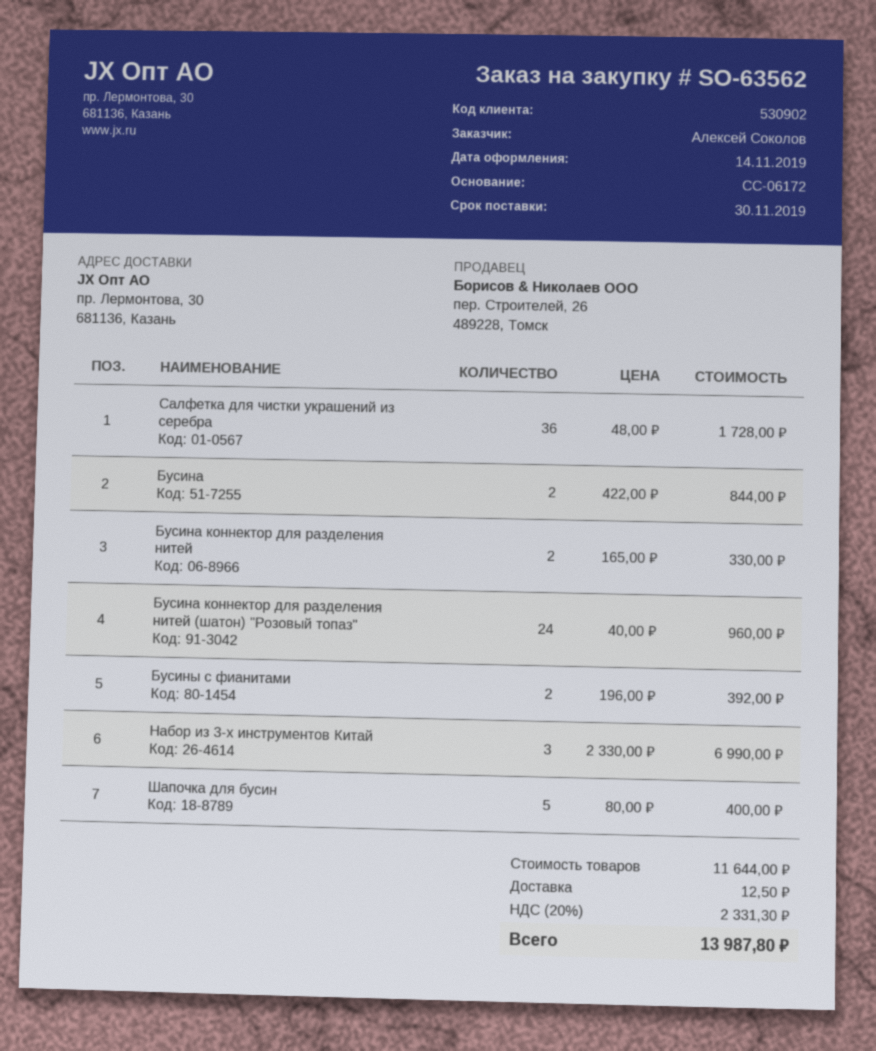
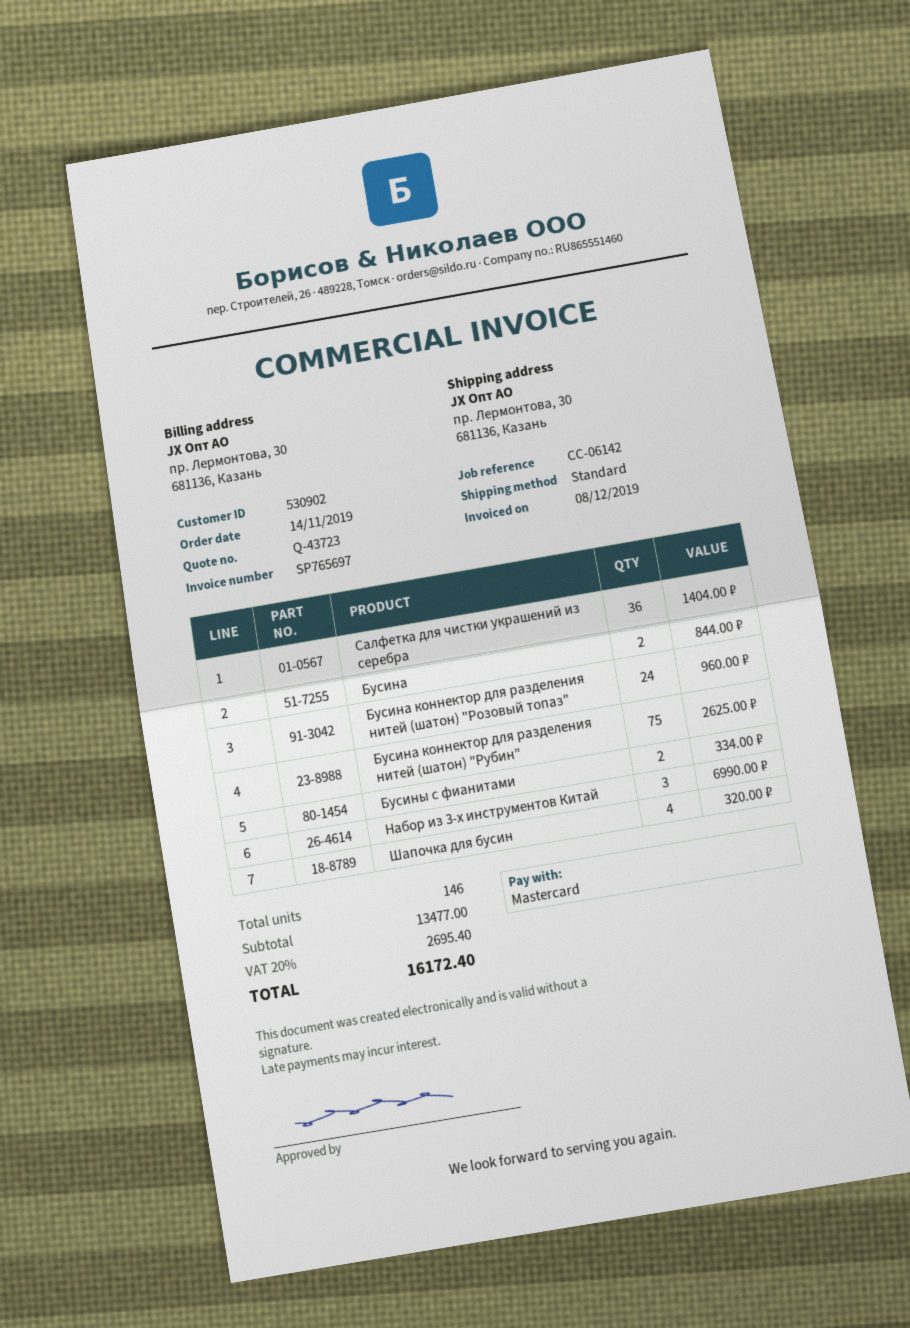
reference: CC-06172 -> CC-06142
Cалфетка для чистки украшений из серебра: 36 for 1728.00 -> 36 for 1404.00
Бусина коннектор для разделения нитей: 2 for 330.00 -> none
Бусины с фианитами: 2 for 392.00 -> 2 for 334.00
Шапочка для бусин: 5 for 400.00 -> 4 for 320.00
Бусина коннектор для разделения нитей (шатон) "Рубин": none -> 75 for 2625.00
subtotal: 11644.00 -> 13477.00
shipping: 12.50 -> none
tax: 20% = 2331.30 -> 20% = 2695.40
total: 13987.80 -> 16172.40

